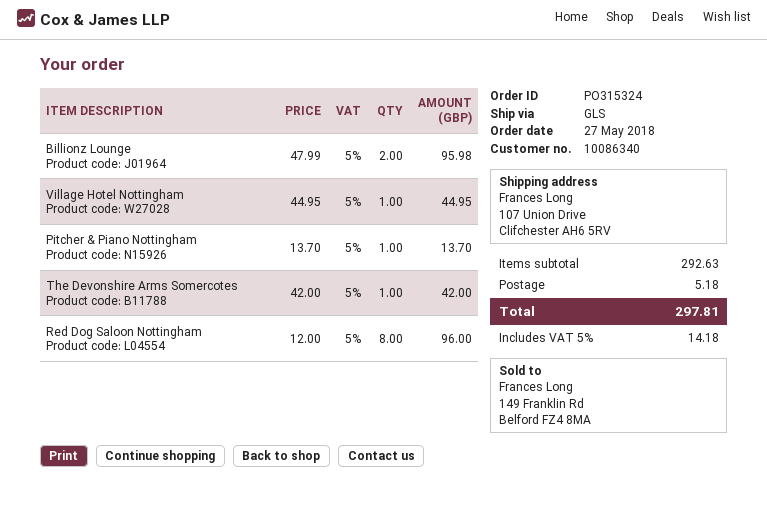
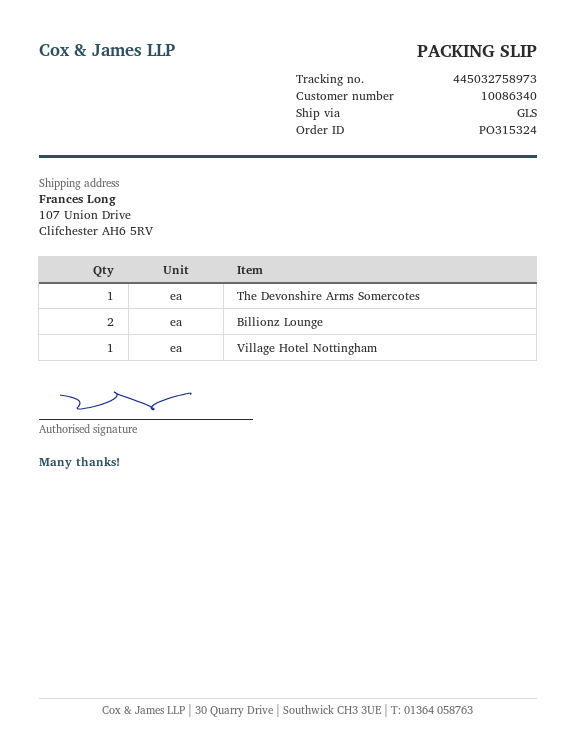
Pitcher & Piano Nottingham: 1 -> none
Red Dog Saloon Nottingham: 8 -> none

